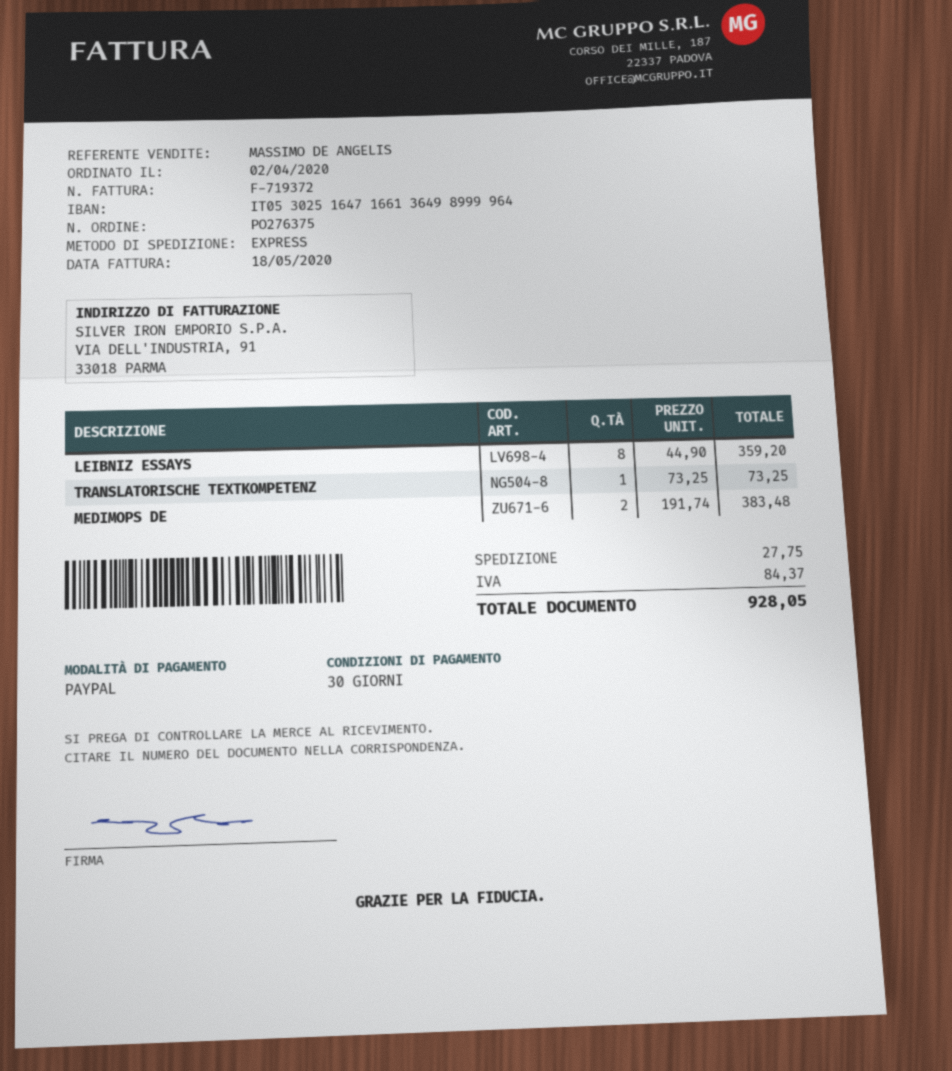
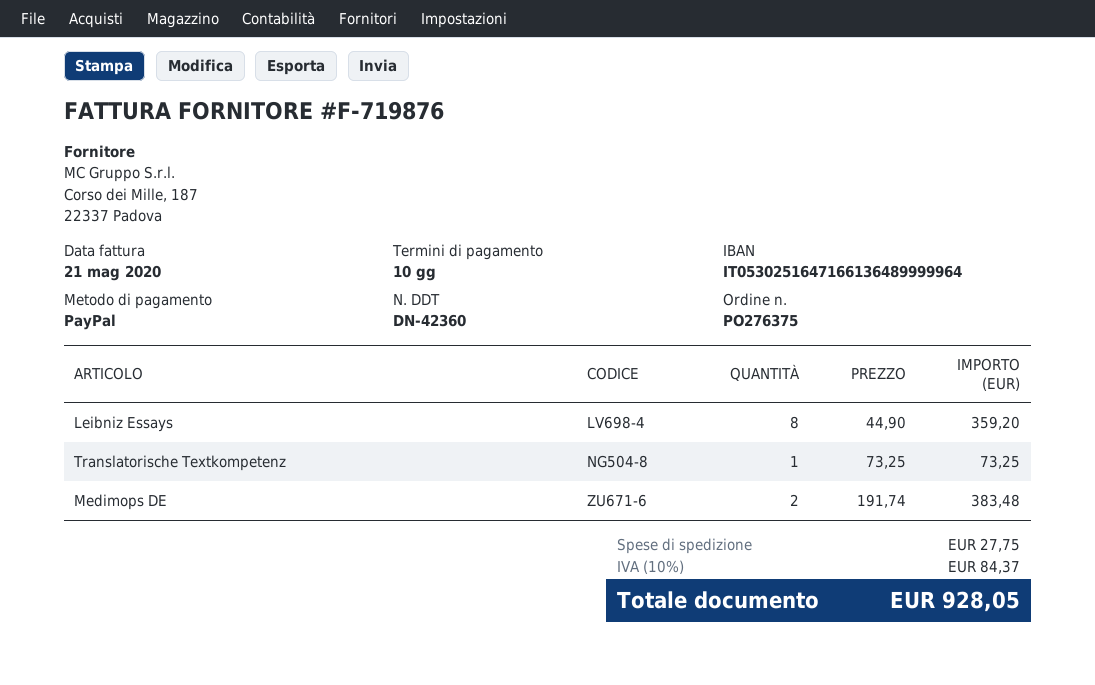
invoice number: F-719372 -> F-719876
invoice date: 2020-05-18 -> 2020-05-21
payment terms: 30 days -> 10 days
bank account: IT0530251647166136498999964 -> IT0530251647166136489999964

